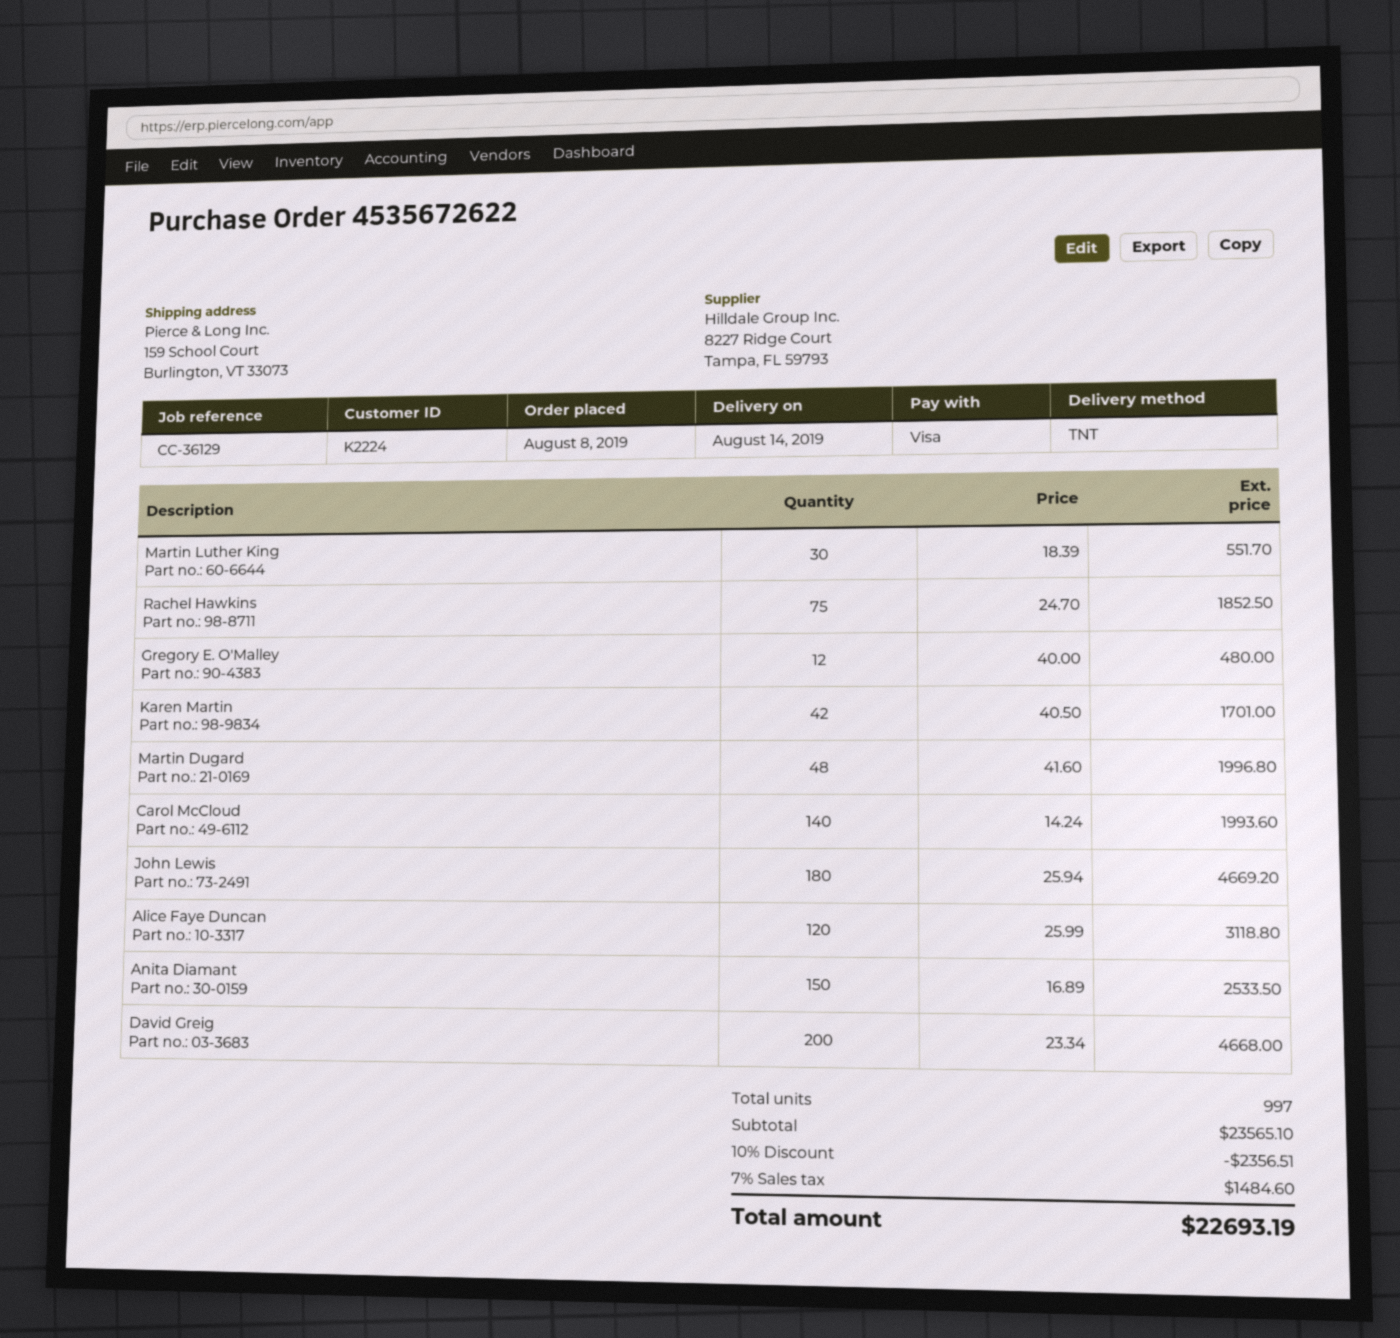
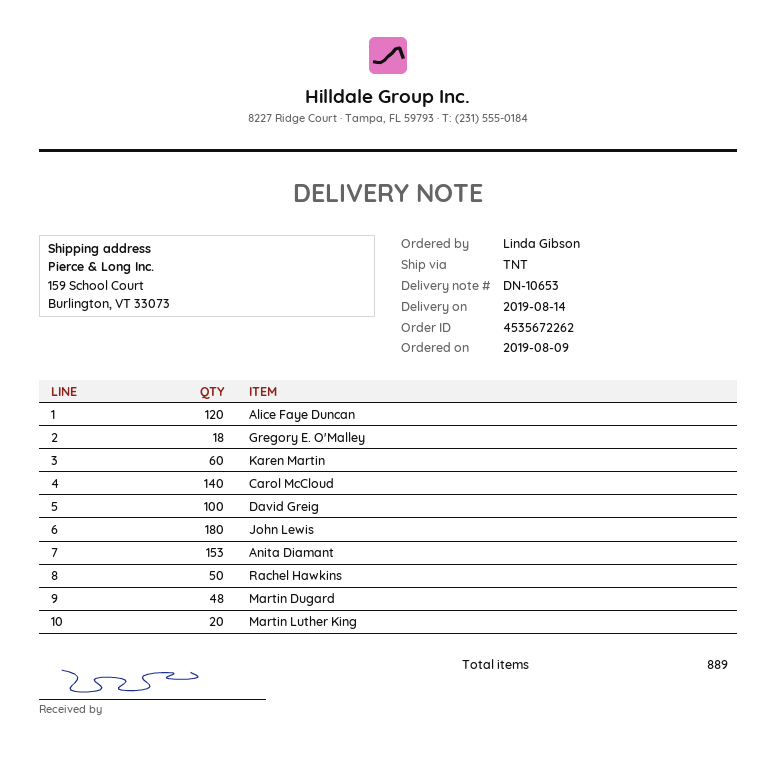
order number: 4535672622 -> 4535672262
order date: 2019-08-08 -> 2019-08-09
Martin Luther King: 30 -> 20
Rachel Hawkins: 75 -> 50
Gregory E. O'Malley: 12 -> 18
Karen Martin: 42 -> 60
Anita Diamant: 150 -> 153
David Greig: 200 -> 100
total quantity: 997 -> 889

